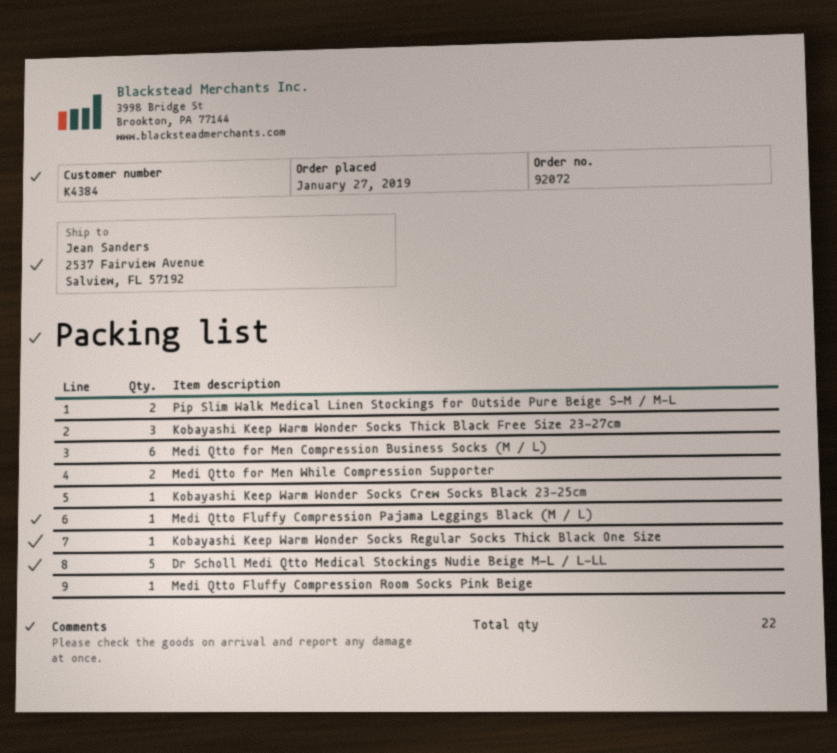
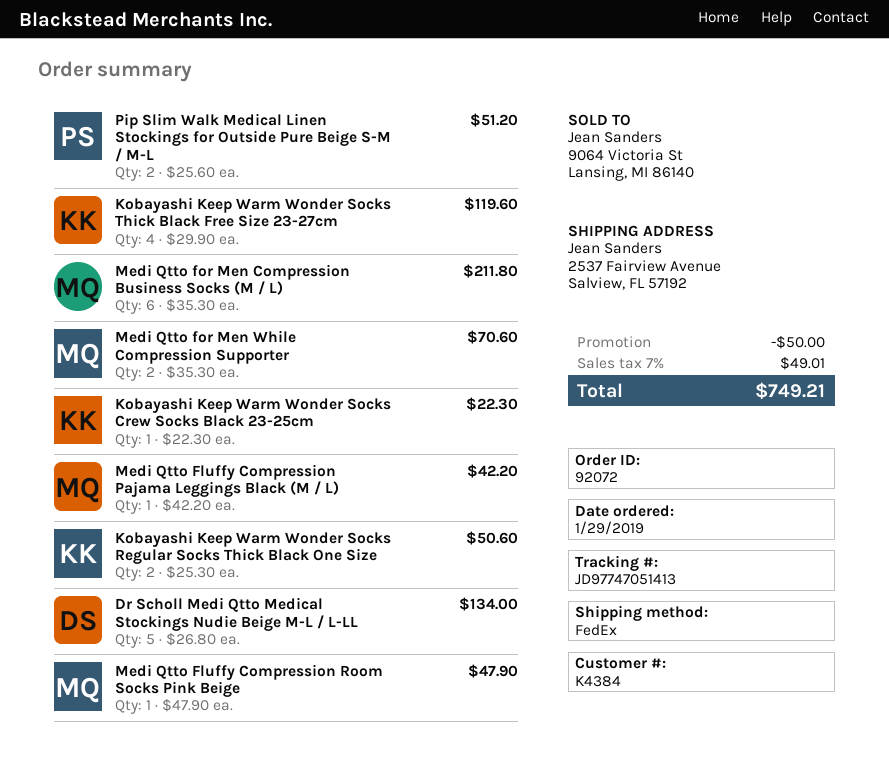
order date: 2019-01-27 -> 2019-01-29
Kobayashi Keep Warm Wonder Socks Thick Black Free Size 23-27cm: 3 -> 4
Kobayashi Keep Warm Wonder Socks Regular Socks Thick Black One Size: 1 -> 2

